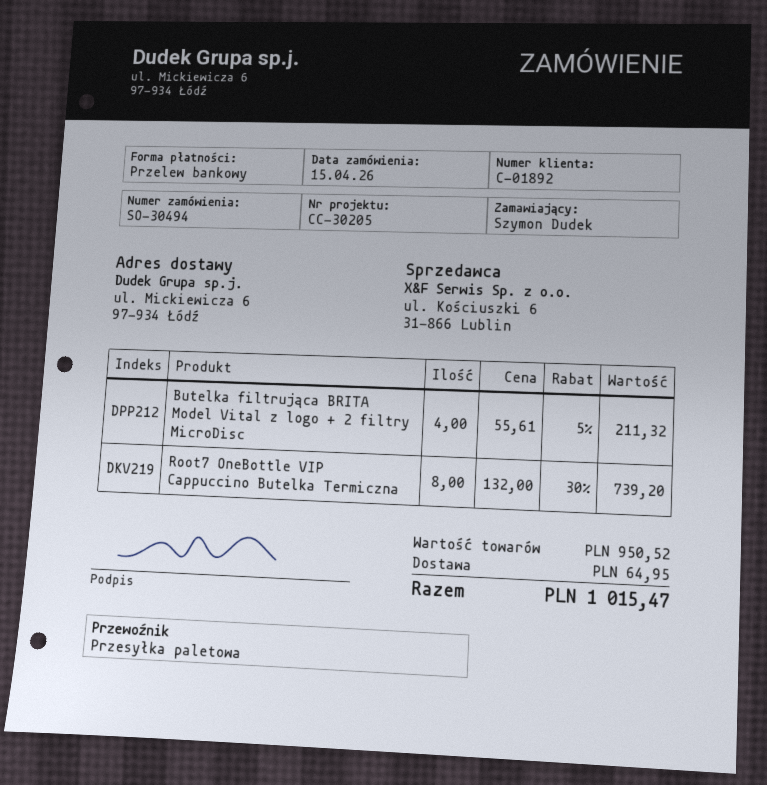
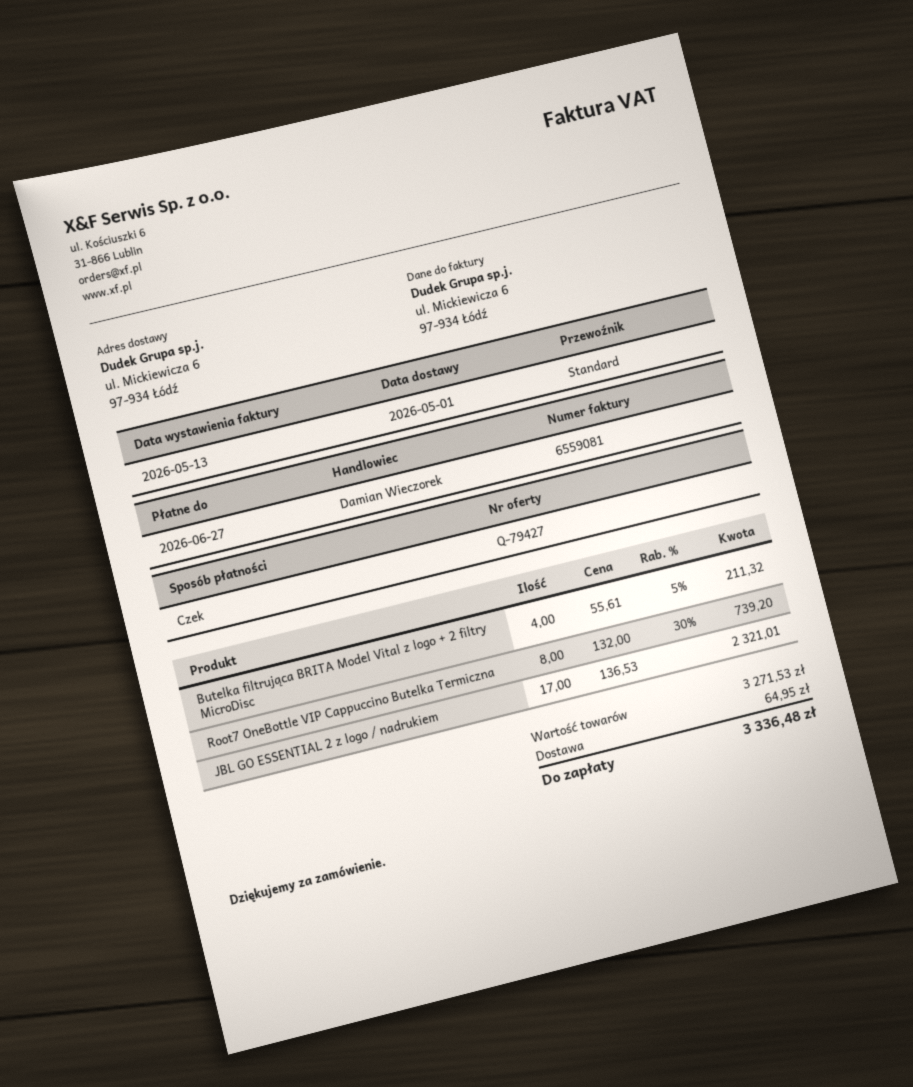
payment method: bank transfer -> cheque
shipping method: pallet freight -> standard
JBL GO ESSENTIAL 2 z logo / nadrukiem: none -> 17 x 136.53 = 2321.01
subtotal: 950.52 -> 3271.53
total: 1015.47 -> 3336.48

